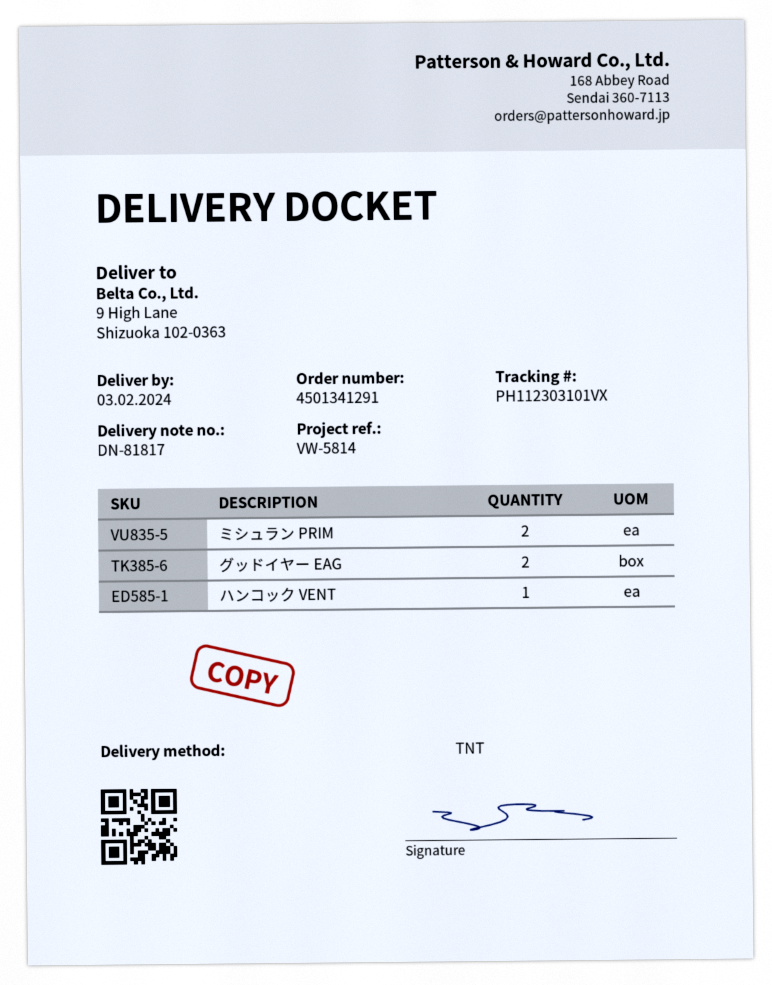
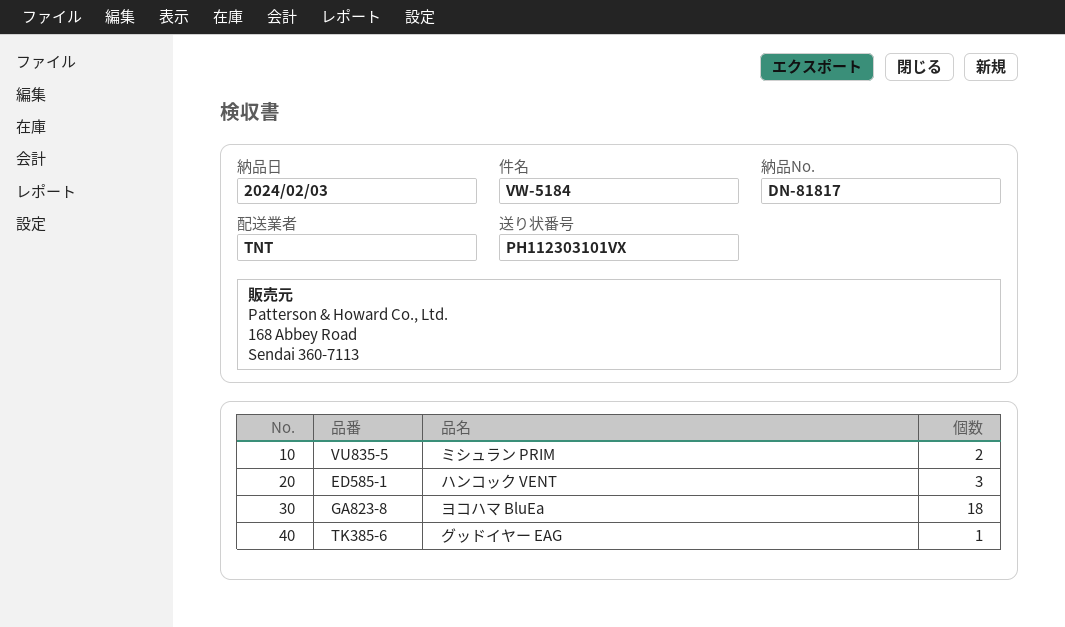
reference: VW-5814 -> VW-5184
グッドイヤー EAG: 2 -> 1
ハンコック VENT: 1 -> 3
ヨコハマ BluEa: none -> 18

